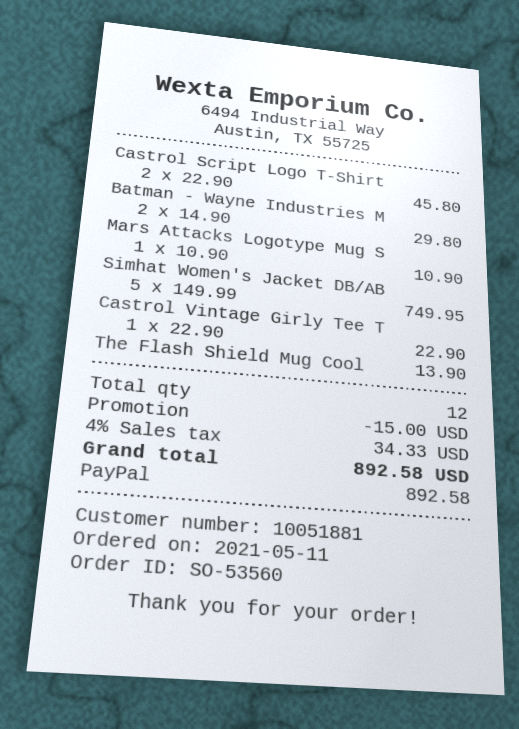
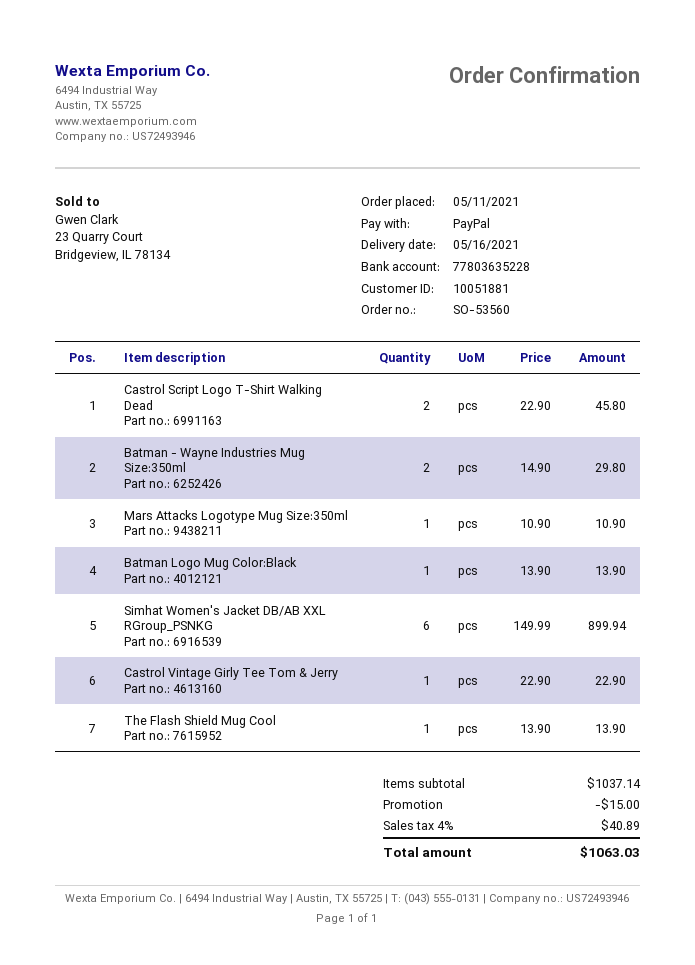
Simhat Women's Jacket DB/AB: 5 x 149.99 = 749.95 -> 6 x 149.99 = 899.94
Batman Logo Mug Color:Black: none -> 1 x 13.90 = 13.90
tax: 4% = 34.33 -> 4% = 40.89
total: 892.58 -> 1063.03

